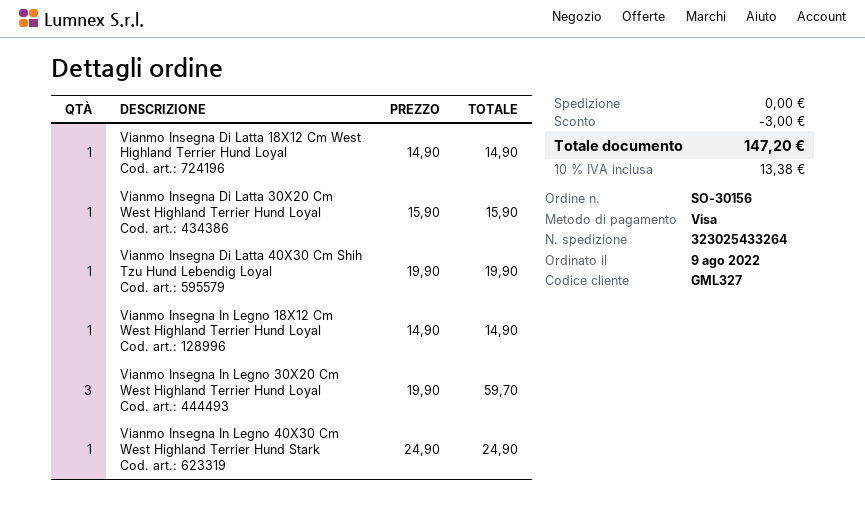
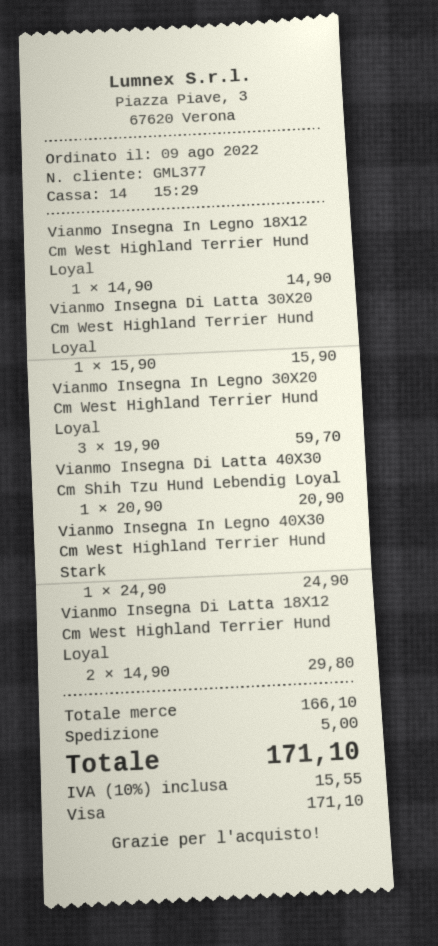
customer number: GML327 -> GML377
Vianmo Insegna Di Latta 18X12 Cm West Highland Terrier Hund Loyal: 1 x 14.90 = 14.90 -> 2 x 14.90 = 29.80
Vianmo Insegna Di Latta 40X30 Cm Shih Tzu Hund Lebendig Loyal: 1 x 19.90 = 19.90 -> 1 x 20.90 = 20.90
discount: 3.00 -> none
shipping: 0.00 -> 5.00
tax: 10% = 13.38 -> 10% = 15.55
total: 147.20 -> 171.10

